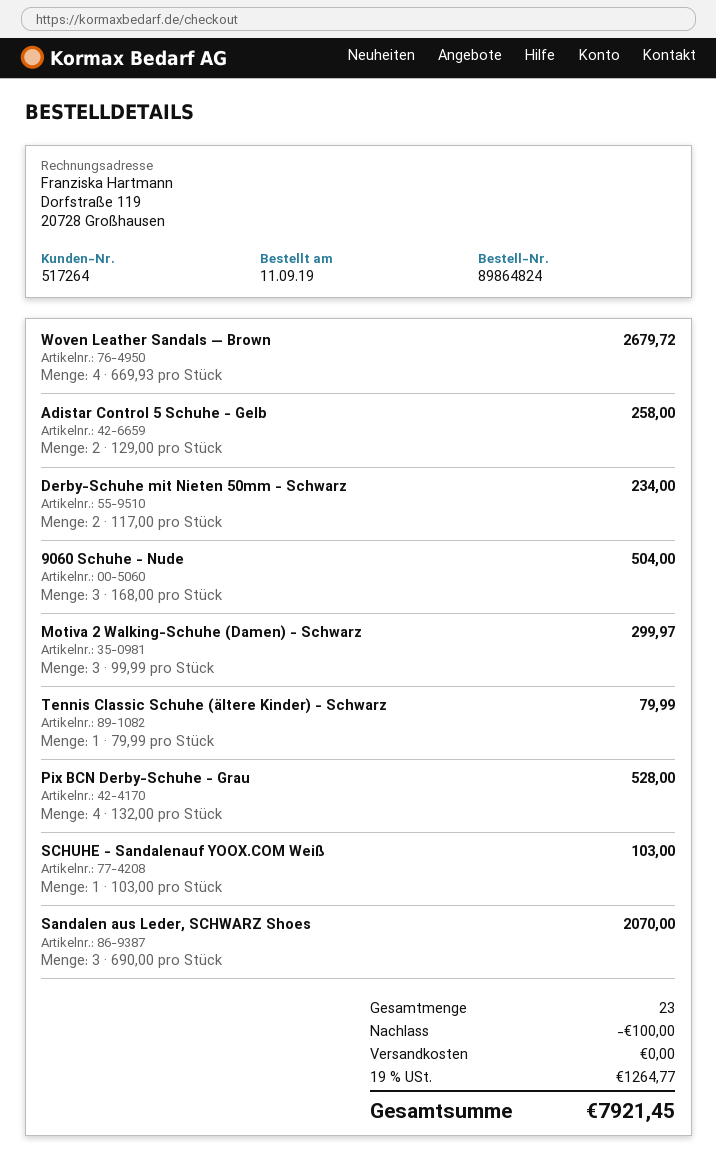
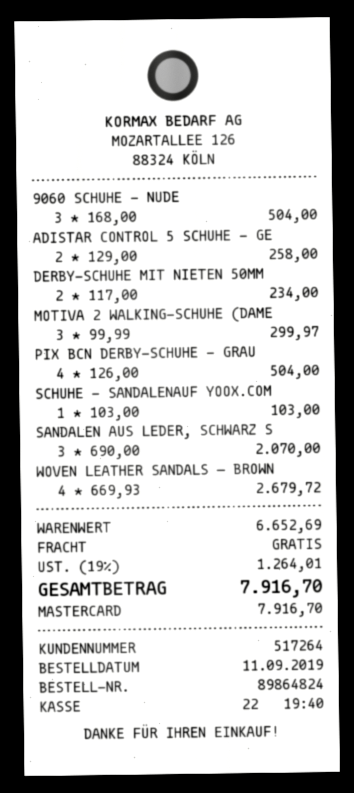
Tennis Classic Schuhe (ältere Kinder) - Schwarz: 1 x 79.99 = 79.99 -> none
Pix BCN Derby-Schuhe - Grau: 4 x 132.00 = 528.00 -> 4 x 126.00 = 504.00
discount: 100.00 -> none
tax: 19% = 1264.77 -> 19% = 1264.01
total: 7921.45 -> 7916.70

